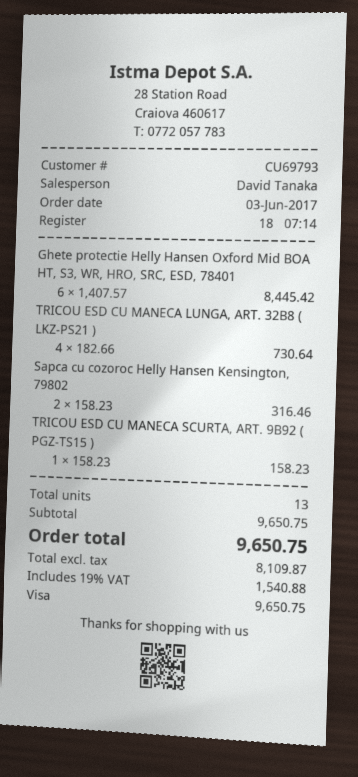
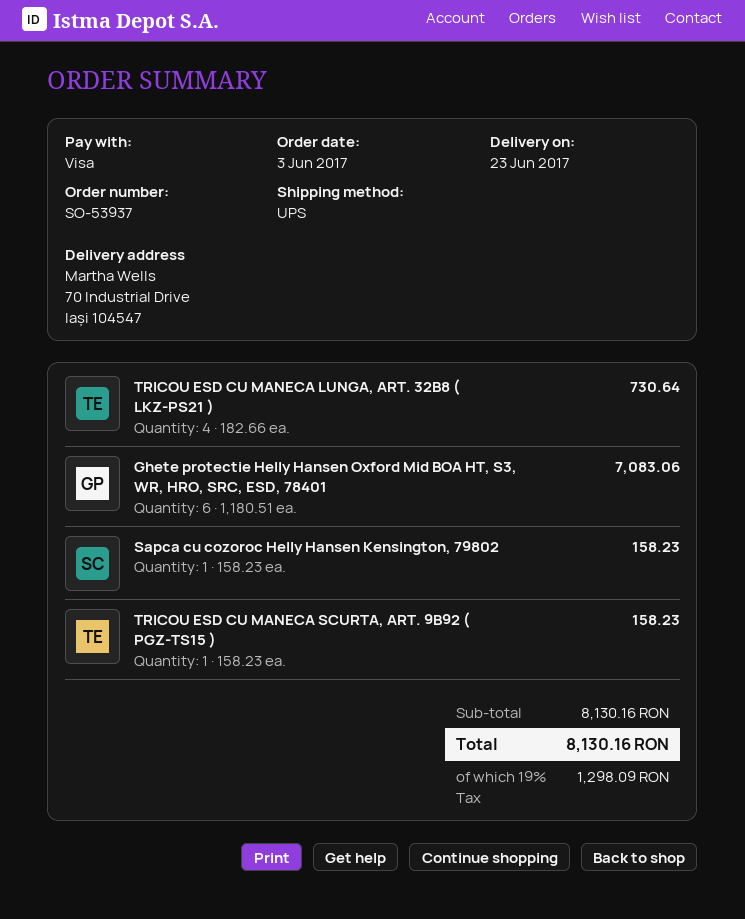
Ghete protectie Helly Hansen Oxford Mid BOA HT, S3, WR, HRO, SRC, ESD, 78401: 6 x 1407.57 = 8445.42 -> 6 x 1180.51 = 7083.06
Sapca cu cozoroc Helly Hansen Kensington, 79802: 2 x 158.23 = 316.46 -> 1 x 158.23 = 158.23
subtotal: 9650.75 -> 8130.16
tax: 19% = 1540.88 -> 19% = 1298.09
total: 9650.75 -> 8130.16

